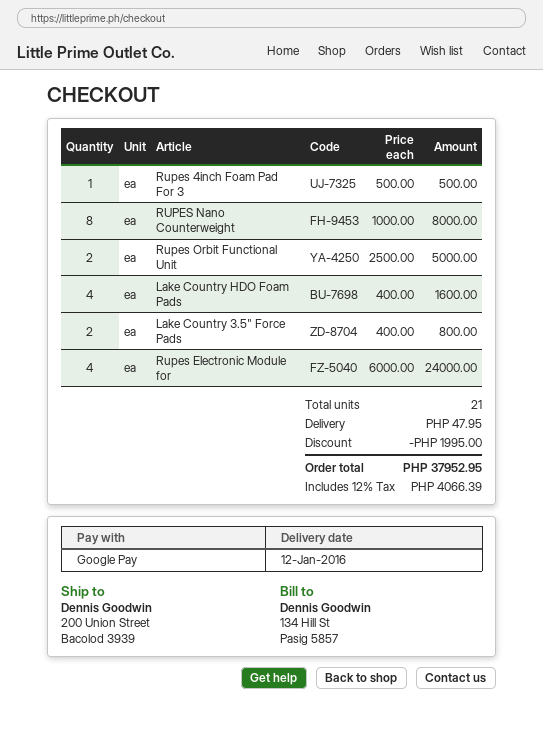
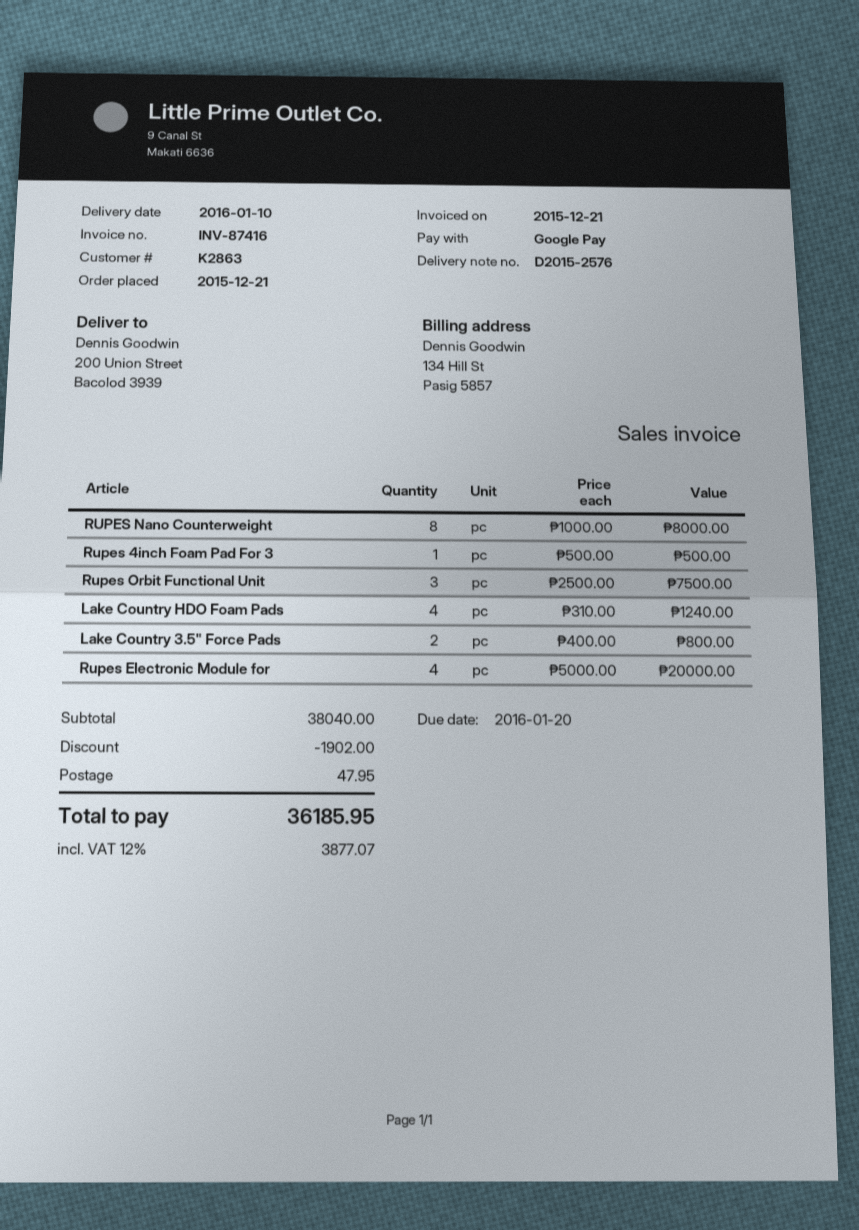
delivery date: 2016-01-12 -> 2016-01-10
Rupes Orbit Functional Unit: 2 x 2500.00 = 5000.00 -> 3 x 2500.00 = 7500.00
Lake Country HDO Foam Pads: 4 x 400.00 = 1600.00 -> 4 x 310.00 = 1240.00
Rupes Electronic Module for: 4 x 6000.00 = 24000.00 -> 4 x 5000.00 = 20000.00
discount: 1995.00 -> 1902.00
tax: 12% = 4066.39 -> 12% = 3877.07
total: 37952.95 -> 36185.95

